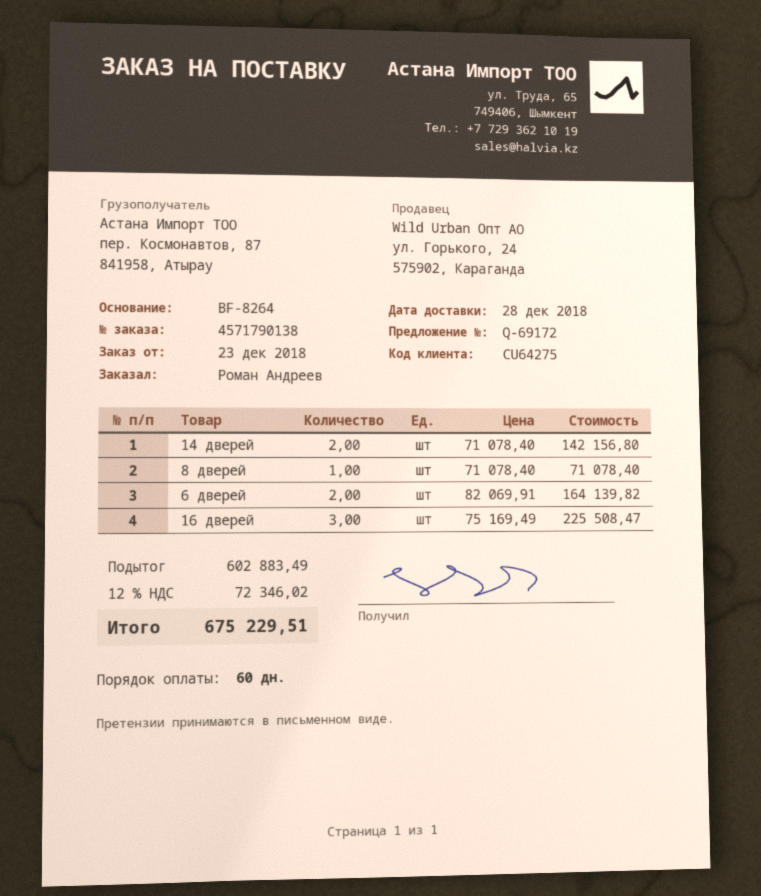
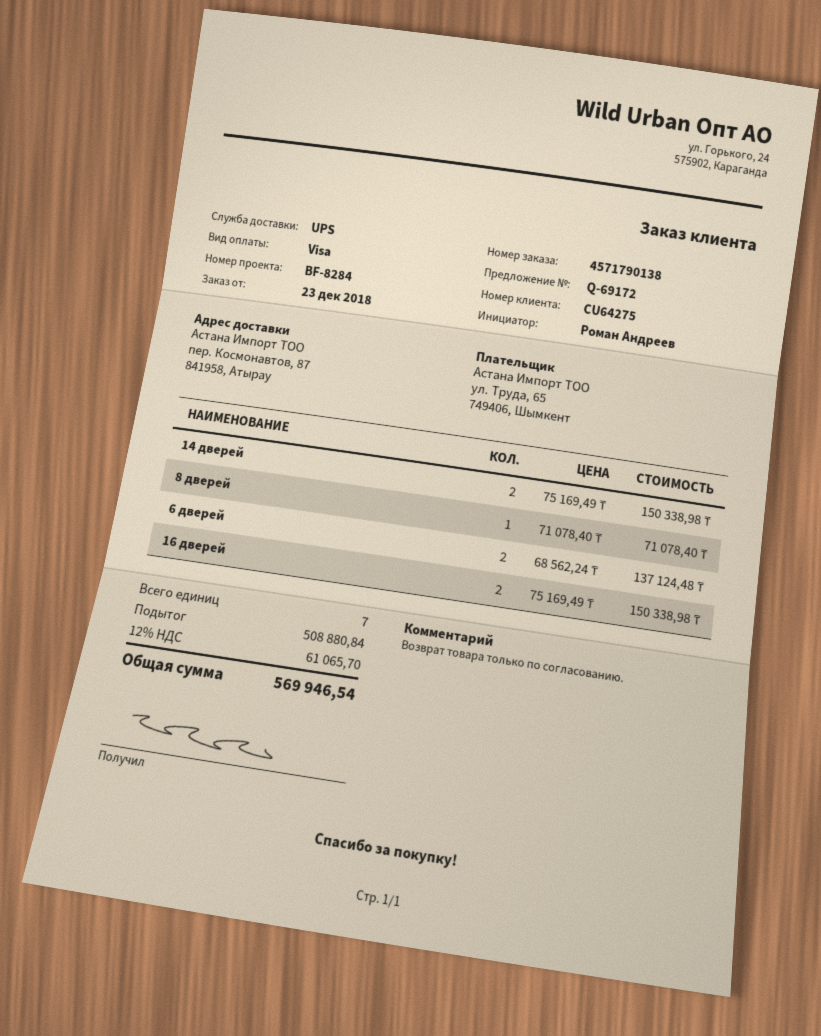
reference: BF-8264 -> BF-8284
14 дверей: 2 x 71078.40 = 142156.80 -> 2 x 75169.49 = 150338.98
6 дверей: 2 x 82069.91 = 164139.82 -> 2 x 68562.24 = 137124.48
16 дверей: 3 x 75169.49 = 225508.47 -> 2 x 75169.49 = 150338.98
subtotal: 602883.49 -> 508880.84
tax: 12% = 72346.02 -> 12% = 61065.70
total: 675229.51 -> 569946.54

